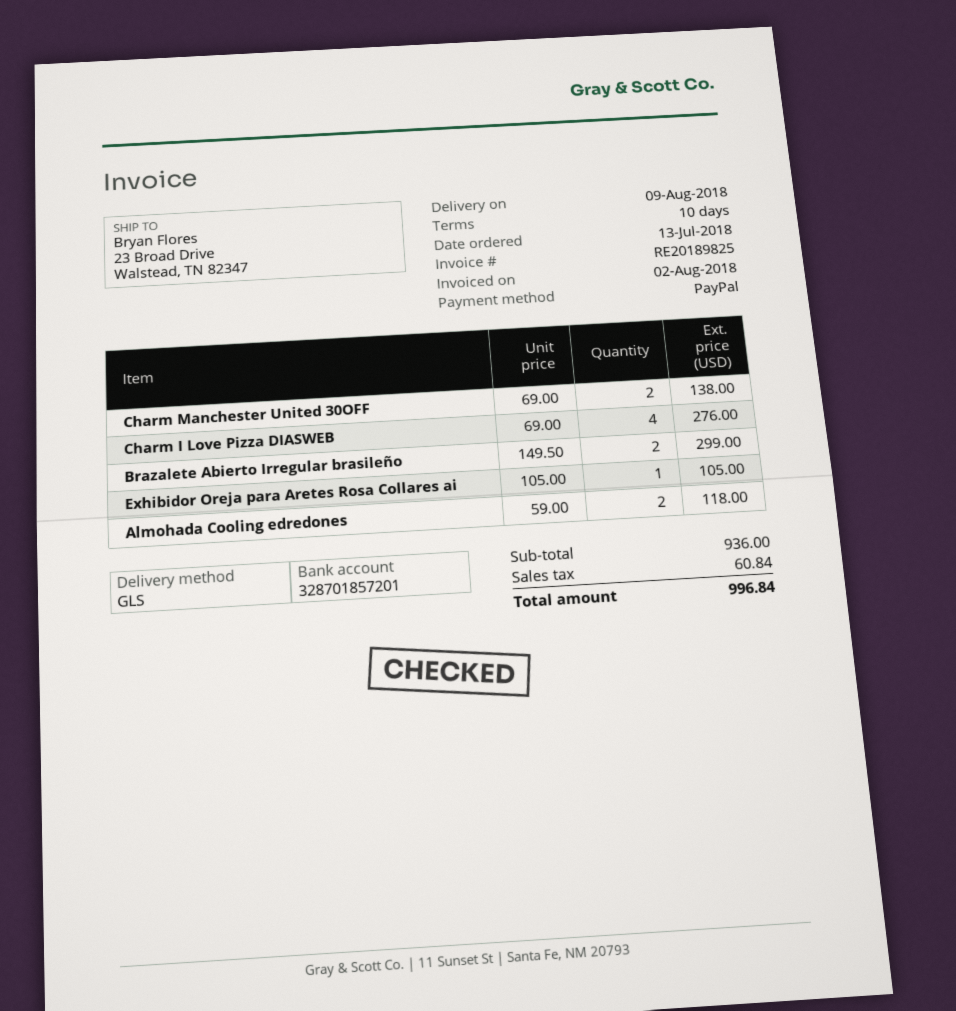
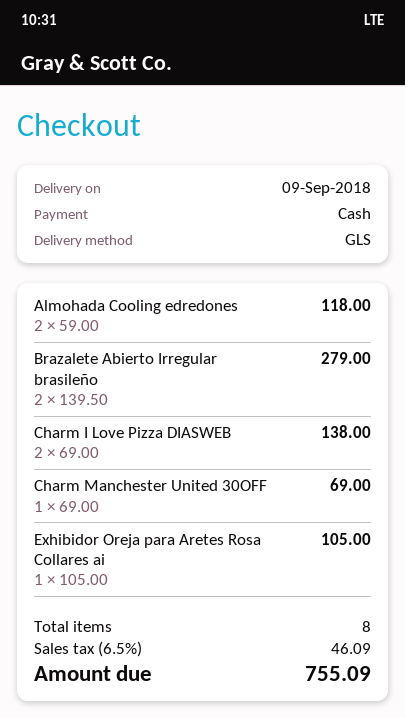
delivery date: 2018-08-09 -> 2018-09-09
payment method: PayPal -> cash
Charm Manchester United 30OFF: 2 x 69.00 = 138.00 -> 1 x 69.00 = 69.00
Charm I Love Pizza DIASWEB: 4 x 69.00 = 276.00 -> 2 x 69.00 = 138.00
Brazalete Abierto Irregular brasileño: 2 x 149.50 = 299.00 -> 2 x 139.50 = 279.00
tax: 60.84 -> 46.09
total: 996.84 -> 755.09

